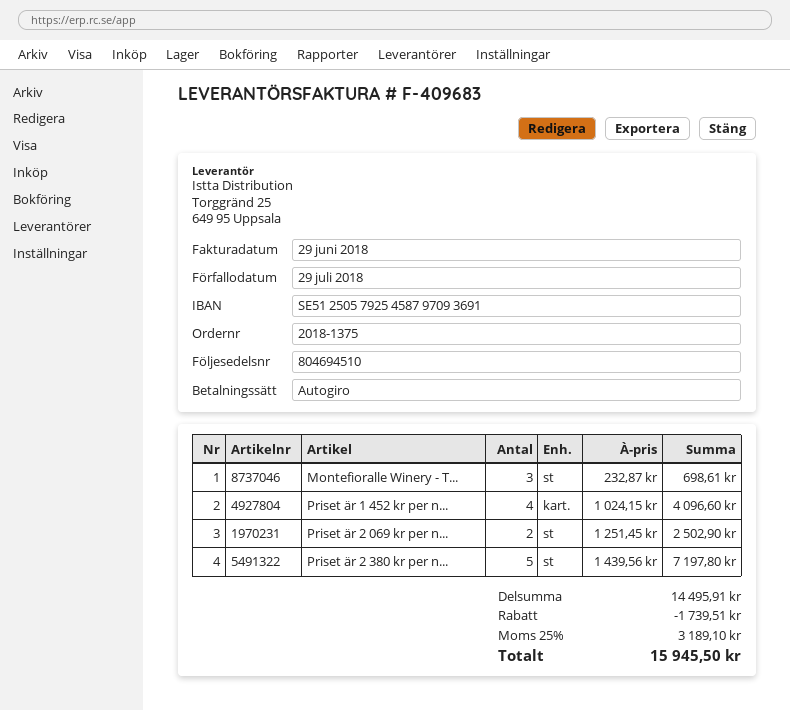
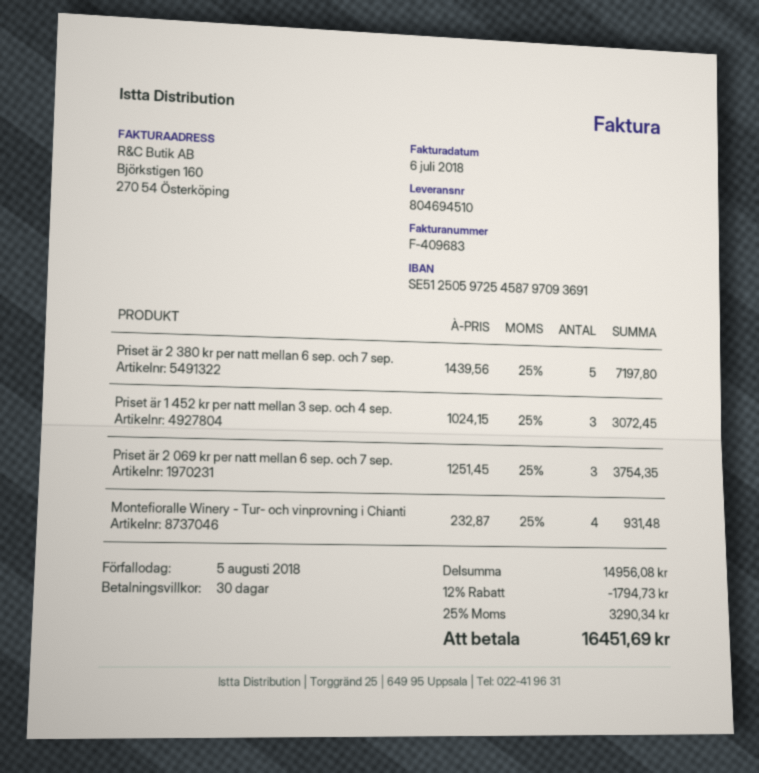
invoice date: 2018-06-29 -> 2018-07-06
due date: 2018-07-29 -> 2018-08-05
bank account: SE5125057925458797093691 -> SE5125059725458797093691
Montefioralle Winery - T...: 3 x 232.87 = 698.61 -> 4 x 232.87 = 931.48
Priset är 1 452 kr per n...: 4 x 1024.15 = 4096.60 -> 3 x 1024.15 = 3072.45
Priset är 2 069 kr per n...: 2 x 1251.45 = 2502.90 -> 3 x 1251.45 = 3754.35
subtotal: 14495.91 -> 14956.08
discount: 1739.51 -> 1794.73
tax: 25% = 3189.10 -> 25% = 3290.34
total: 15945.50 -> 16451.69

